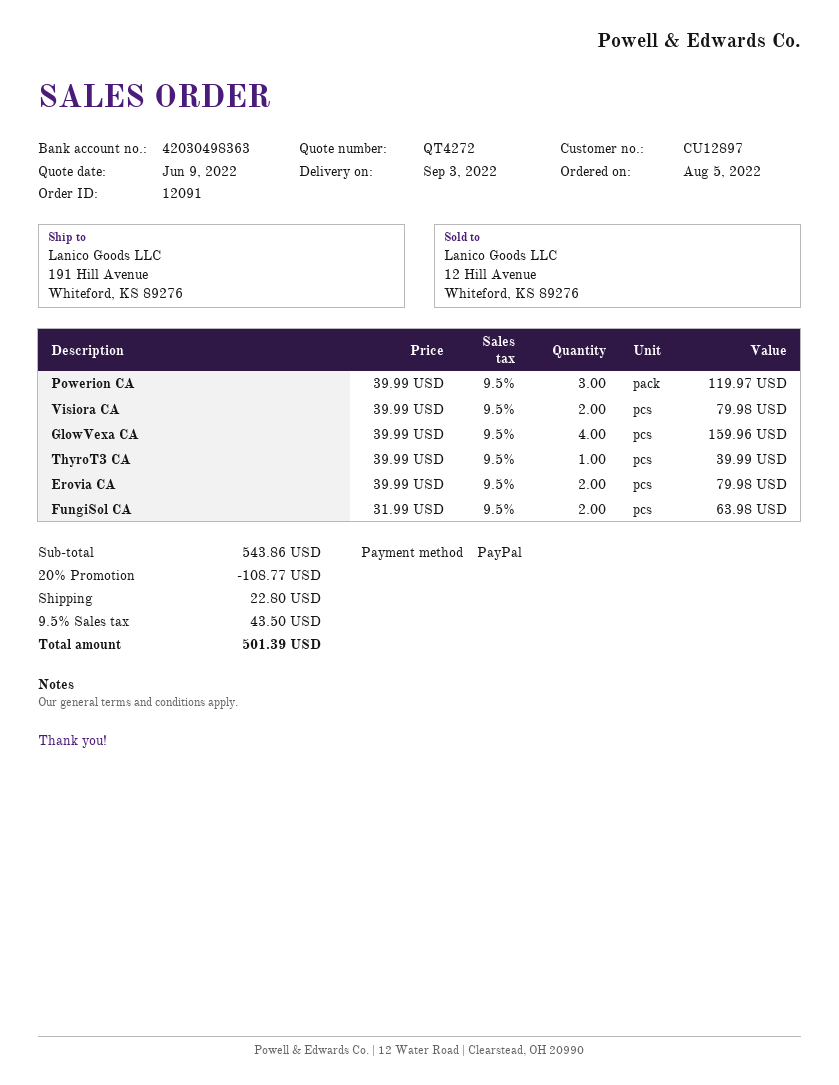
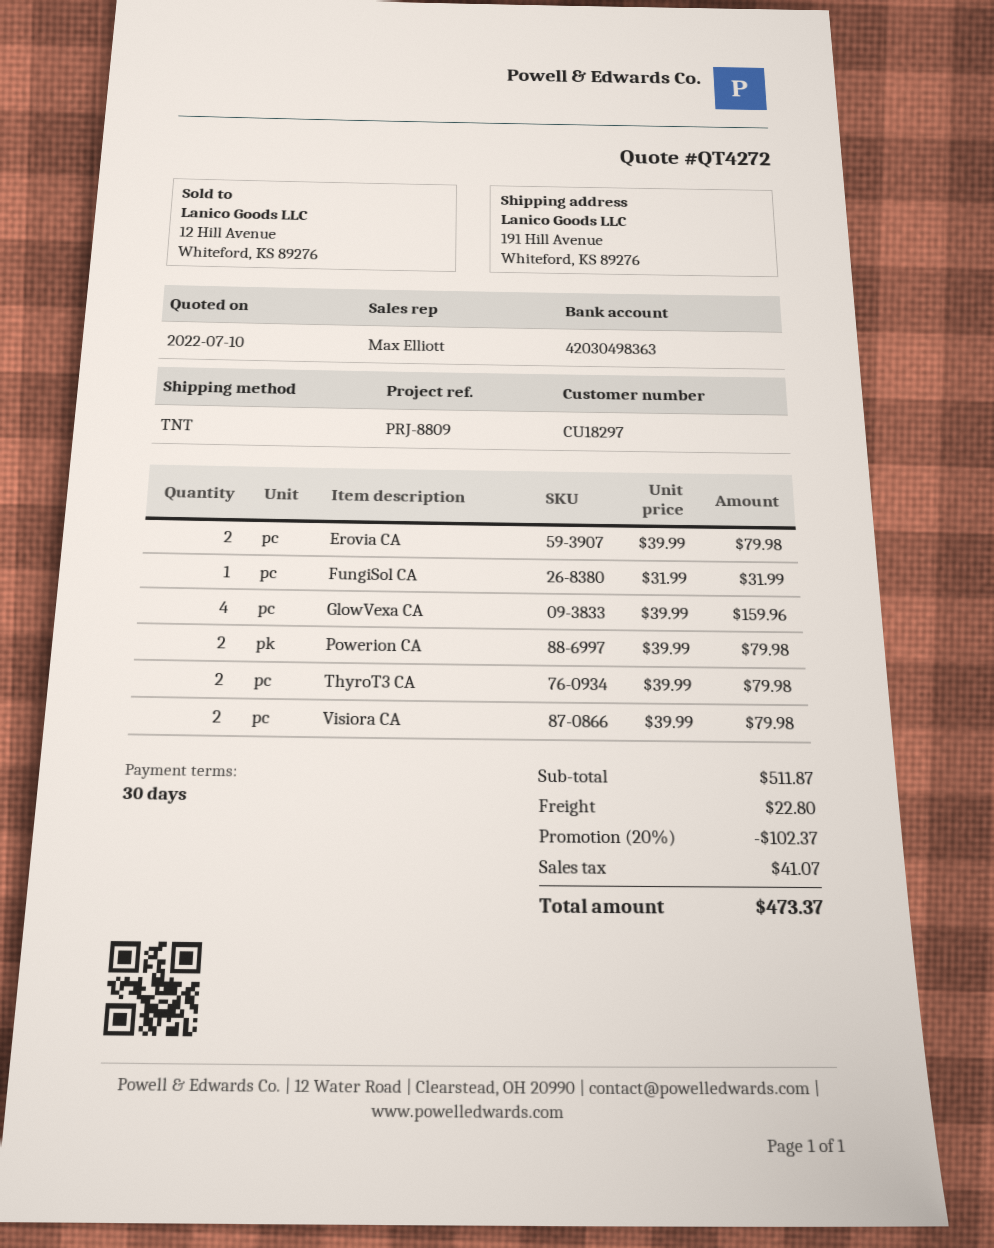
quote date: 2022-06-09 -> 2022-07-10
customer number: CU12897 -> CU18297
Powerion CA: 3 x 39.99 = 119.97 -> 2 x 39.99 = 79.98
ThyroT3 CA: 1 x 39.99 = 39.99 -> 2 x 39.99 = 79.98
FungiSol CA: 2 x 31.99 = 63.98 -> 1 x 31.99 = 31.99
subtotal: 543.86 -> 511.87
discount: 20% = 108.77 -> 20% = 102.37
tax: 43.50 -> 41.07
total: 501.39 -> 473.37

